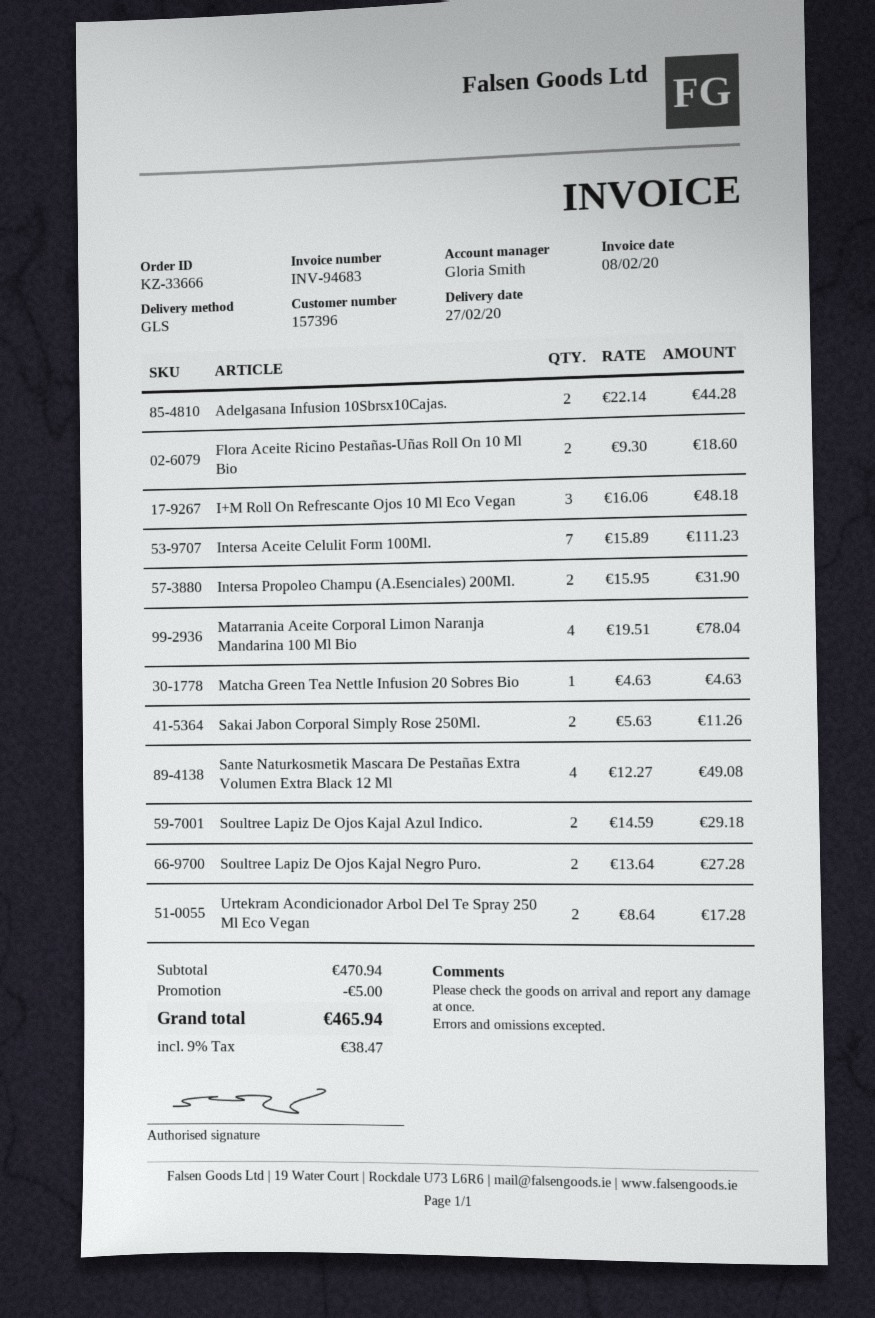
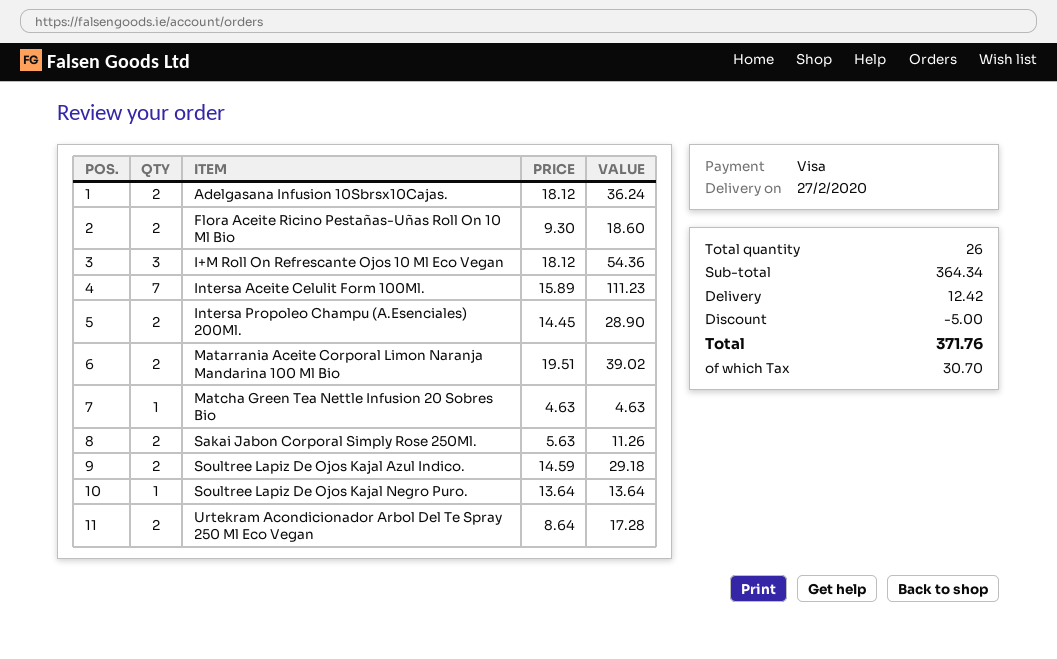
Adelgasana Infusion 10Sbrsx10Cajas.: 2 x 22.14 = 44.28 -> 2 x 18.12 = 36.24
I+M Roll On Refrescante Ojos 10 Ml Eco Vegan: 3 x 16.06 = 48.18 -> 3 x 18.12 = 54.36
Intersa Propoleo Champu (A.Esenciales) 200Ml.: 2 x 15.95 = 31.90 -> 2 x 14.45 = 28.90
Matarrania Aceite Corporal Limon Naranja Mandarina 100 Ml Bio: 4 x 19.51 = 78.04 -> 2 x 19.51 = 39.02
Sante Naturkosmetik Mascara De Pestañas Extra Volumen Extra Black 12 Ml: 4 x 12.27 = 49.08 -> none
Soultree Lapiz De Ojos Kajal Negro Puro.: 2 x 13.64 = 27.28 -> 1 x 13.64 = 13.64
subtotal: 470.94 -> 364.34
shipping: none -> 12.42
tax: 38.47 -> 30.70
total: 465.94 -> 371.76

